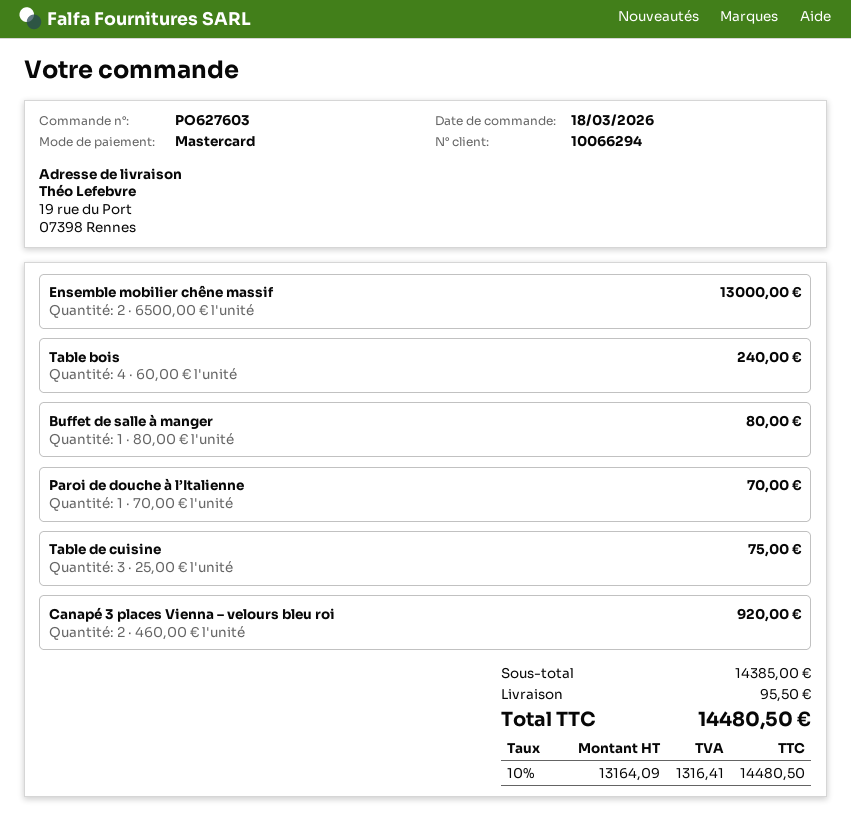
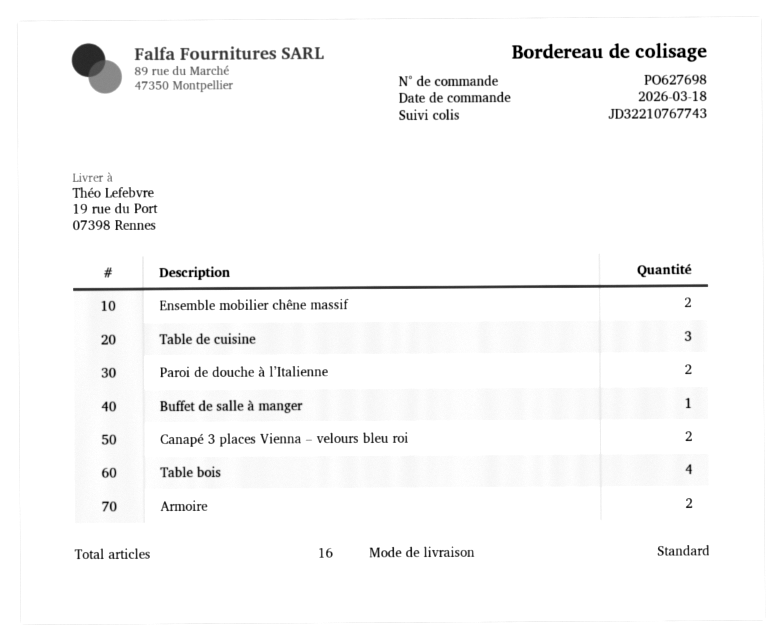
order number: PO627603 -> PO627698
Paroi de douche à l’Italienne: 1 -> 2
Armoire: none -> 2

